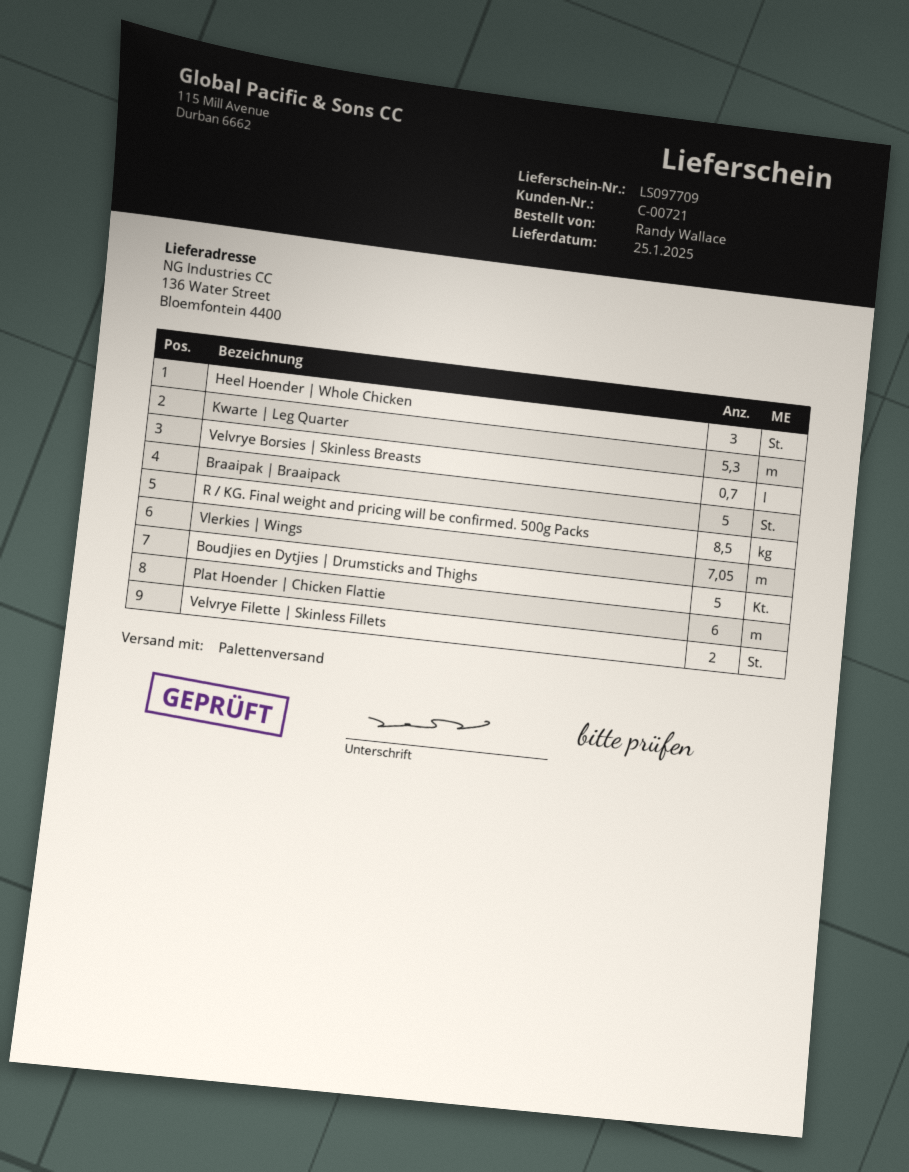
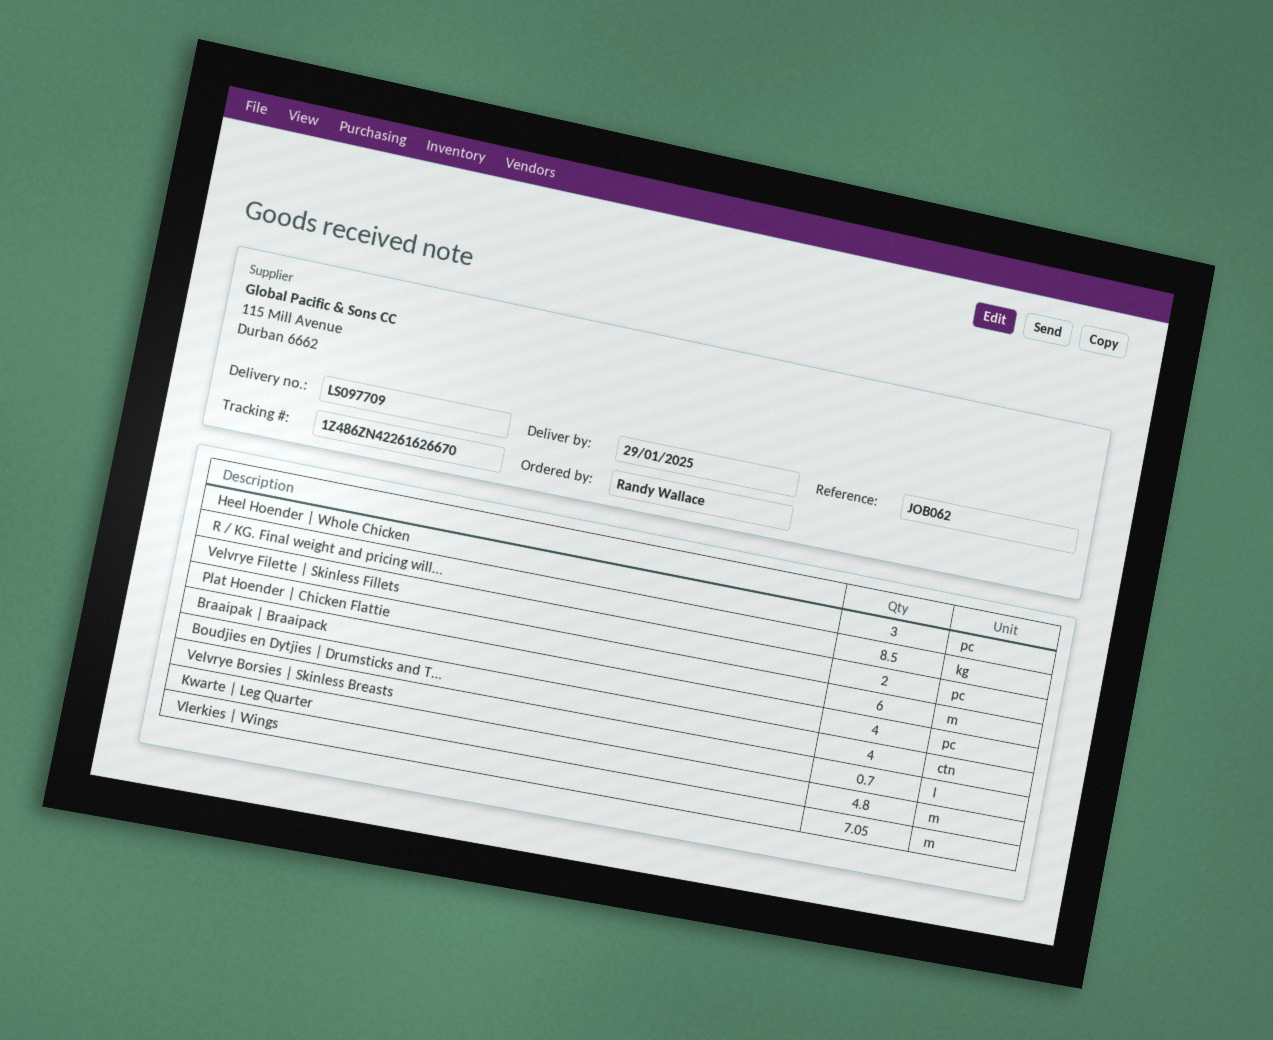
delivery date: 2025-01-25 -> 2025-01-29
Kwarte | Leg Quarter: 5.3 -> 4.8
Braaipak | Braaipack: 5 -> 4
Boudjies en Dytjies | Drumsticks and Thighs: 5 -> 4

